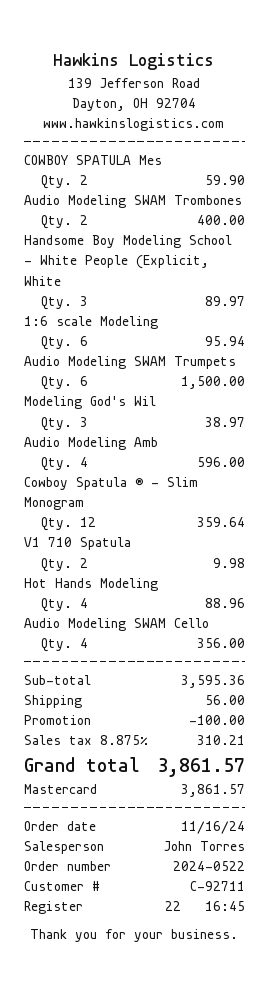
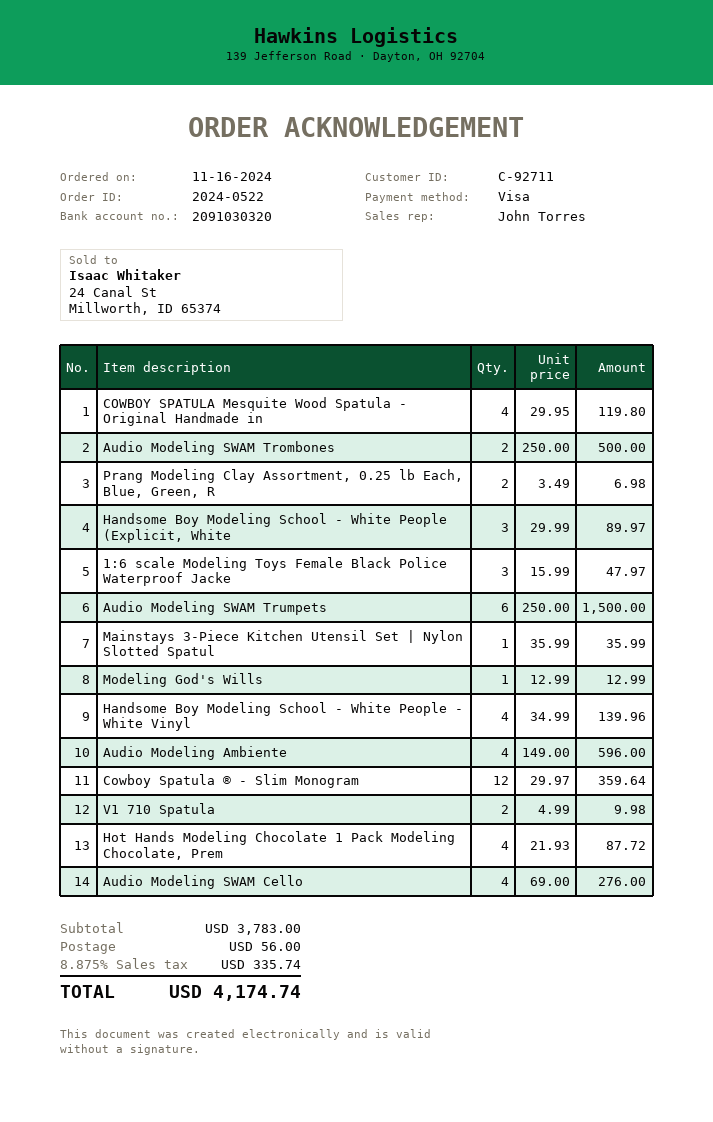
payment method: Mastercard -> Visa
COWBOY SPATULA Mes: 2 for 59.90 -> 4 for 119.80
Audio Modeling SWAM Trombones: 2 for 400.00 -> 2 for 500.00
1:6 scale Modeling: 6 for 95.94 -> 3 for 47.97
Modeling God's Wil: 3 for 38.97 -> 1 for 12.99
Hot Hands Modeling: 4 for 88.96 -> 4 for 87.72
Audio Modeling SWAM Cello: 4 for 356.00 -> 4 for 276.00
Prang Modeling Clay Assortment, 0.25 lb Each, Blue, Green, R: none -> 2 for 6.98
Mainstays 3-Piece Kitchen Utensil Set | Nylon Slotted Spatul: none -> 1 for 35.99
Handsome Boy Modeling School - White People - White Vinyl: none -> 4 for 139.96
subtotal: 3595.36 -> 3783.00
discount: 100.00 -> none
tax: 8.875% = 310.21 -> 8.875% = 335.74
total: 3861.57 -> 4174.74

